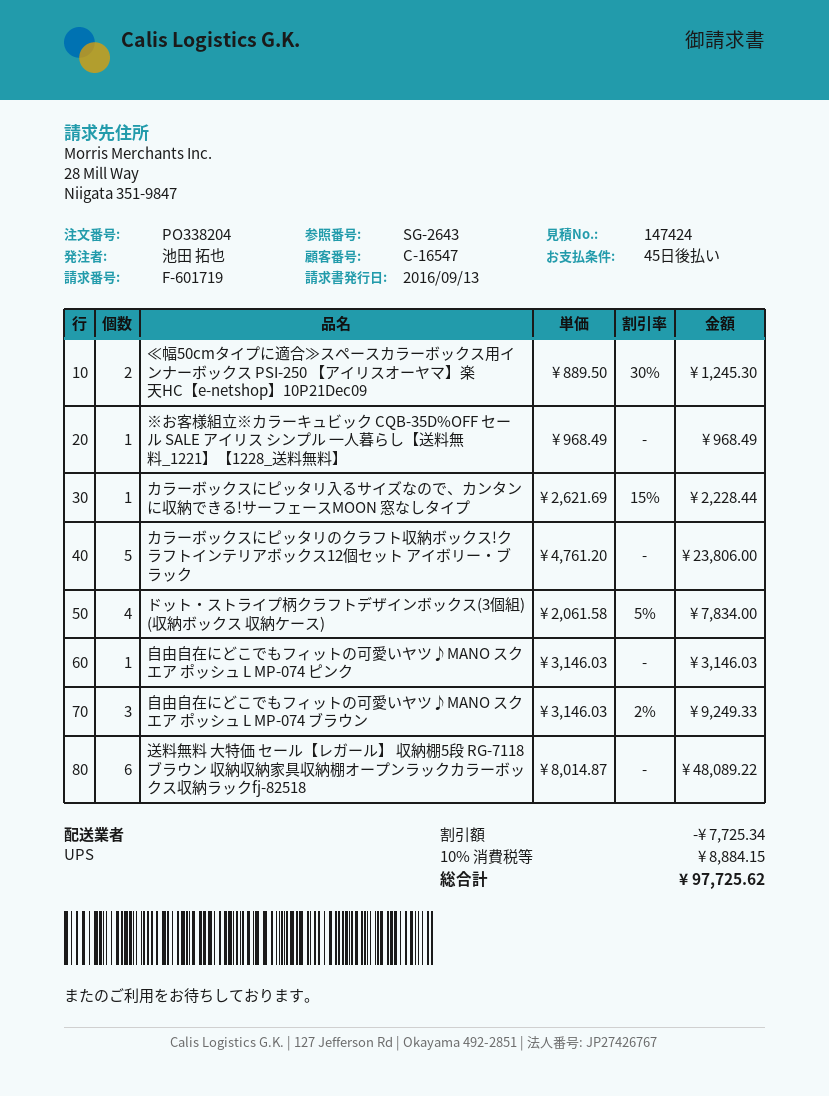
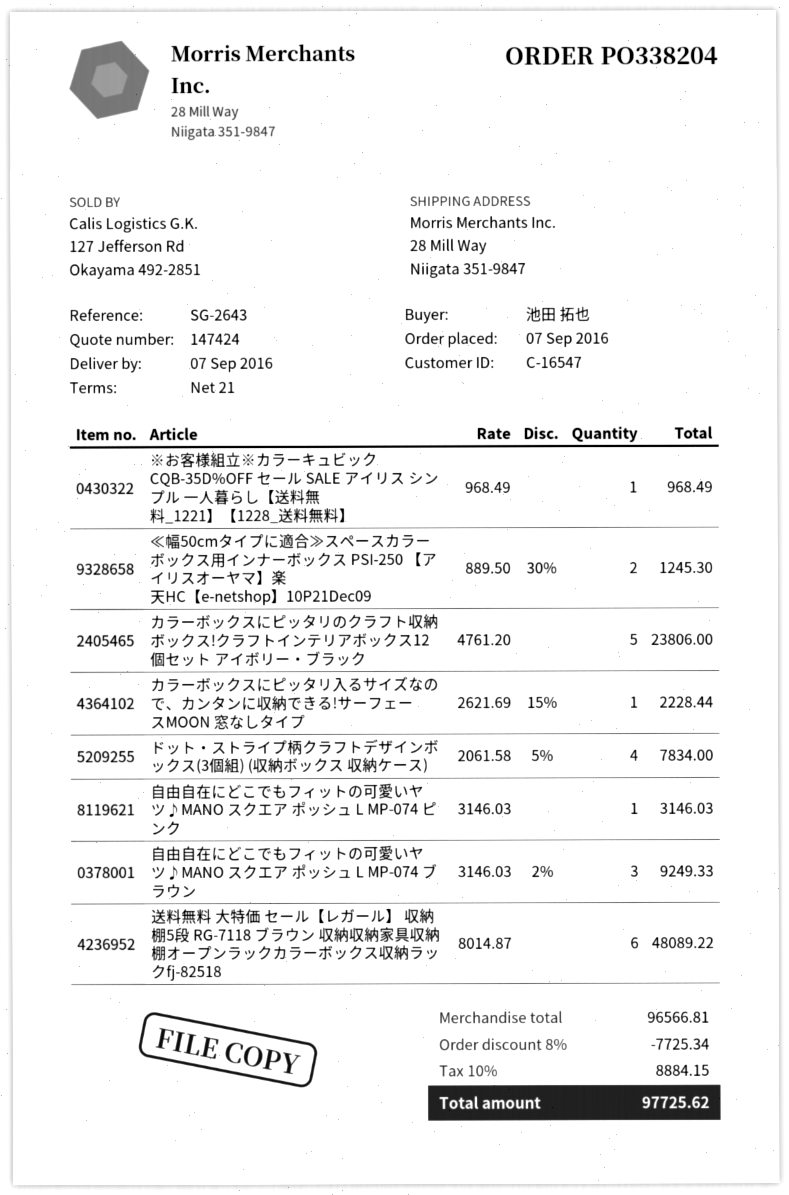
payment terms: 45 days -> 21 days

